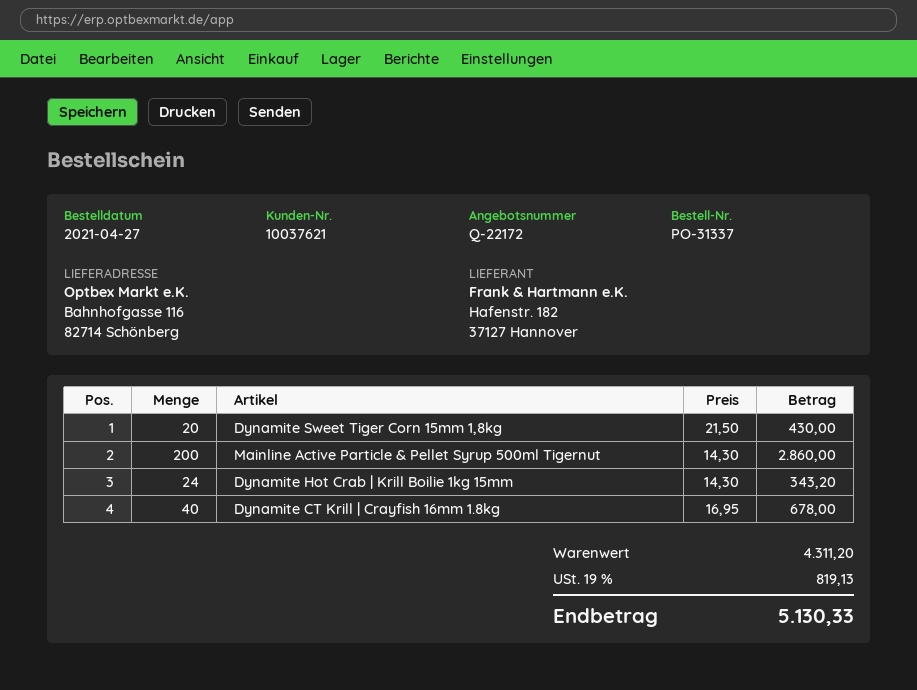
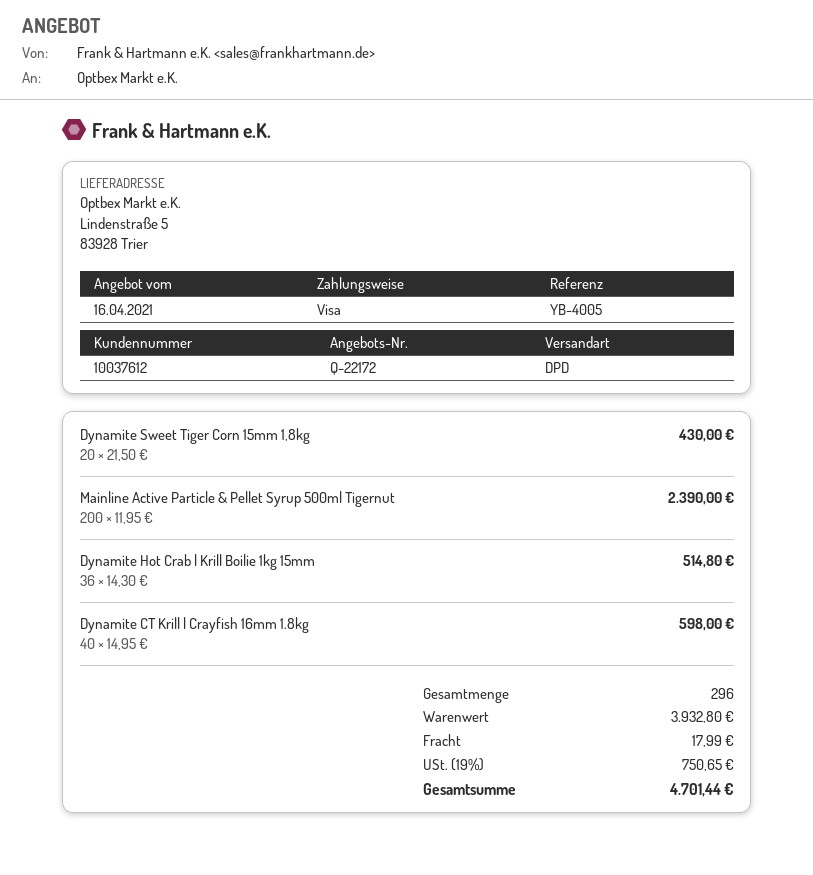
customer number: 10037621 -> 10037612
ship to: Bahnhofgasse 116, 82714 Schönberg -> Lindenstraße 5, 83928 Trier
Mainline Active Particle & Pellet Syrup 500ml Tigernut: 200 x 14.30 = 2860.00 -> 200 x 11.95 = 2390.00
Dynamite Hot Crab | Krill Boilie 1kg 15mm: 24 x 14.30 = 343.20 -> 36 x 14.30 = 514.80
Dynamite CT Krill | Crayfish 16mm 1.8kg: 40 x 16.95 = 678.00 -> 40 x 14.95 = 598.00
subtotal: 4311.20 -> 3932.80
shipping: none -> 17.99
tax: 19% = 819.13 -> 19% = 750.65
total: 5130.33 -> 4701.44

